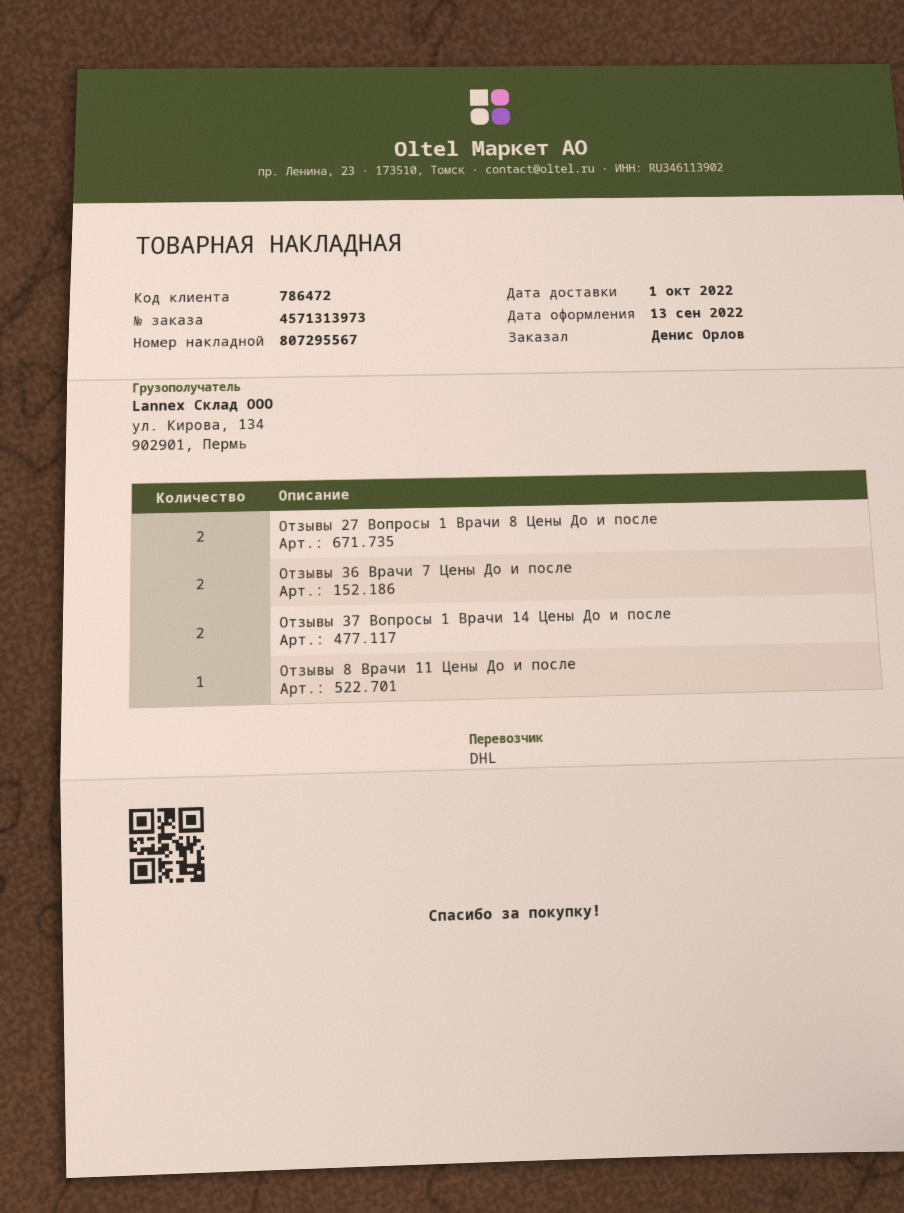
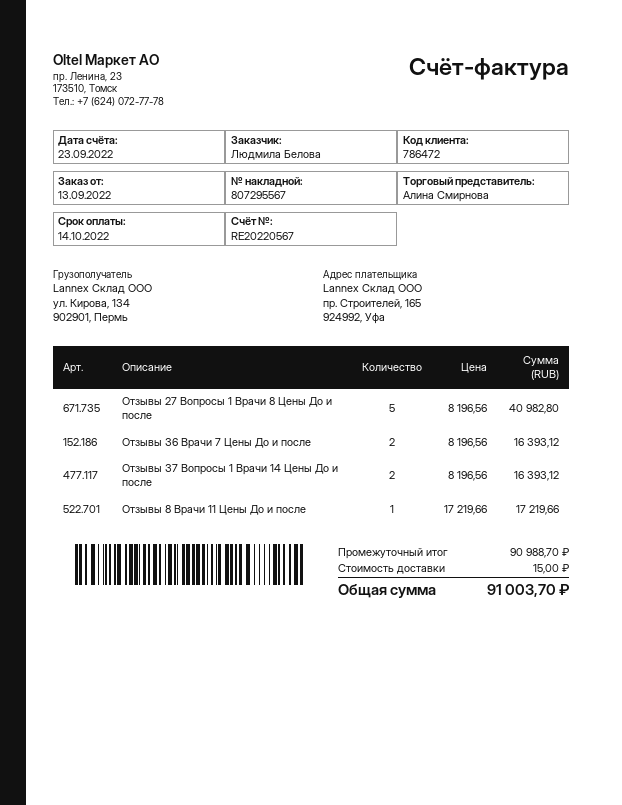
ordered by: Денис Орлов -> Людмила Белова
Отзывы 27 Вопросы 1 Врачи 8 Цены До и после: 2 -> 5

